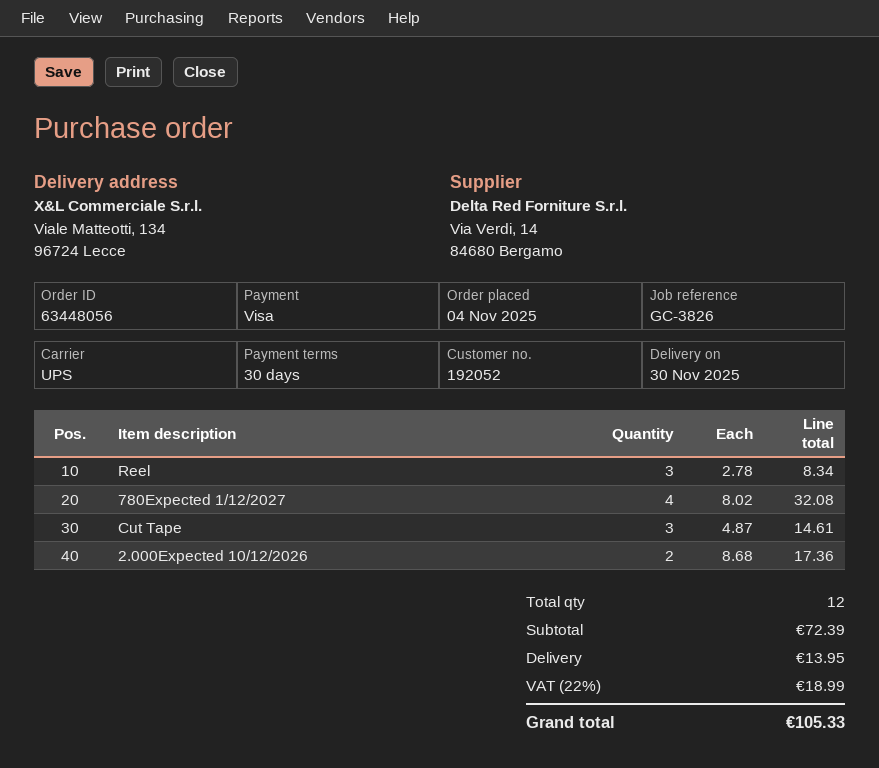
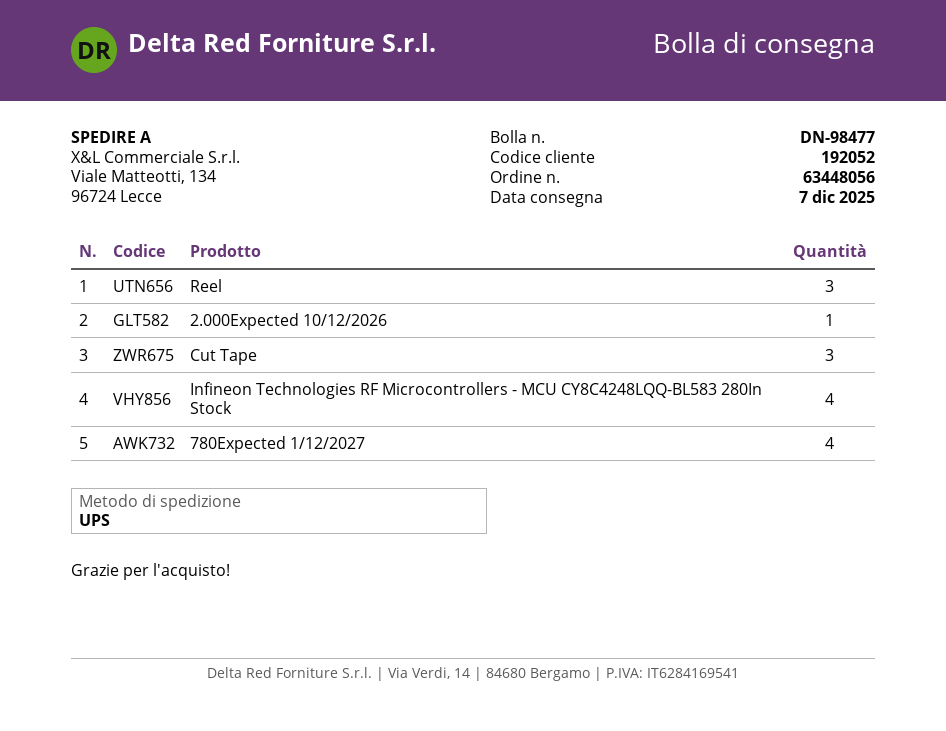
delivery date: 2025-11-30 -> 2025-12-07
2.000Expected 10/12/2026: 2 -> 1
Infineon Technologies RF Microcontrollers - MCU CY8C4248LQQ-BL583 280In Stock: none -> 4

